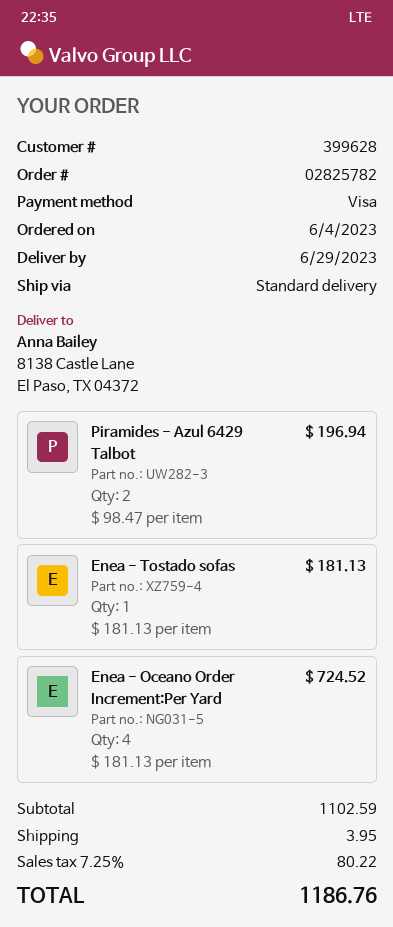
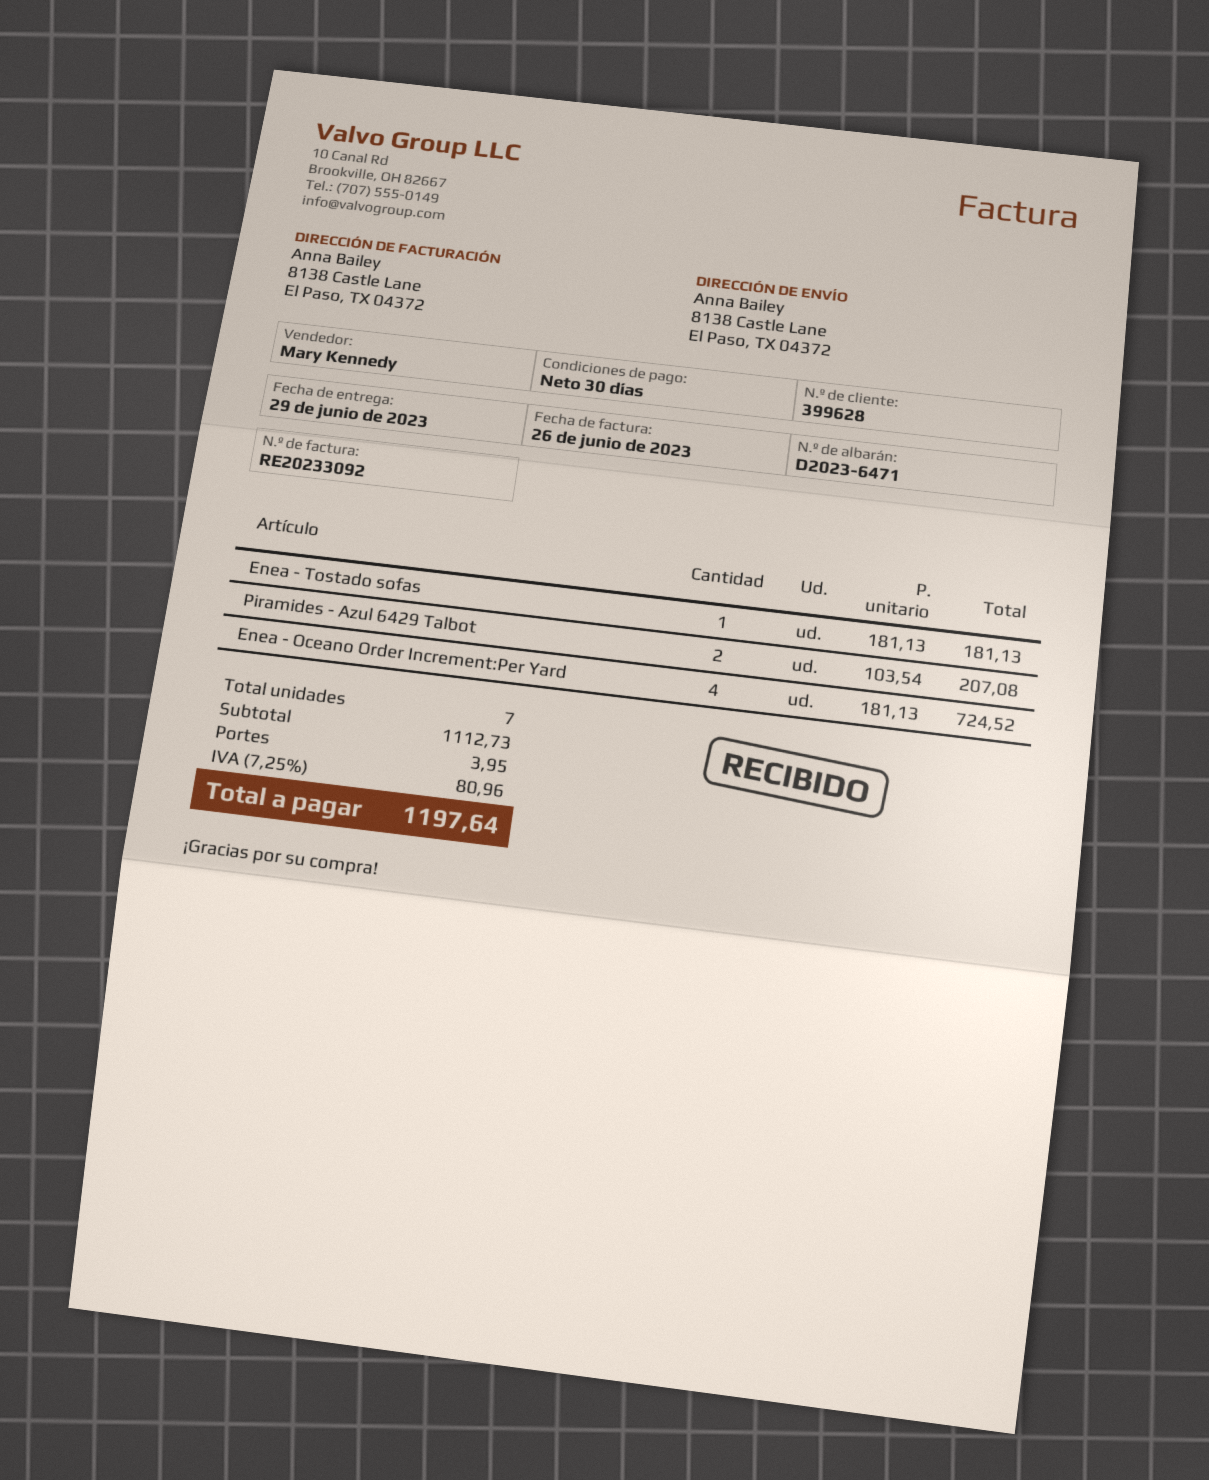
Piramides - Azul 6429 Talbot: 2 x 98.47 = 196.94 -> 2 x 103.54 = 207.08
subtotal: 1102.59 -> 1112.73
tax: 7.25% = 80.22 -> 7.25% = 80.96
total: 1186.76 -> 1197.64

